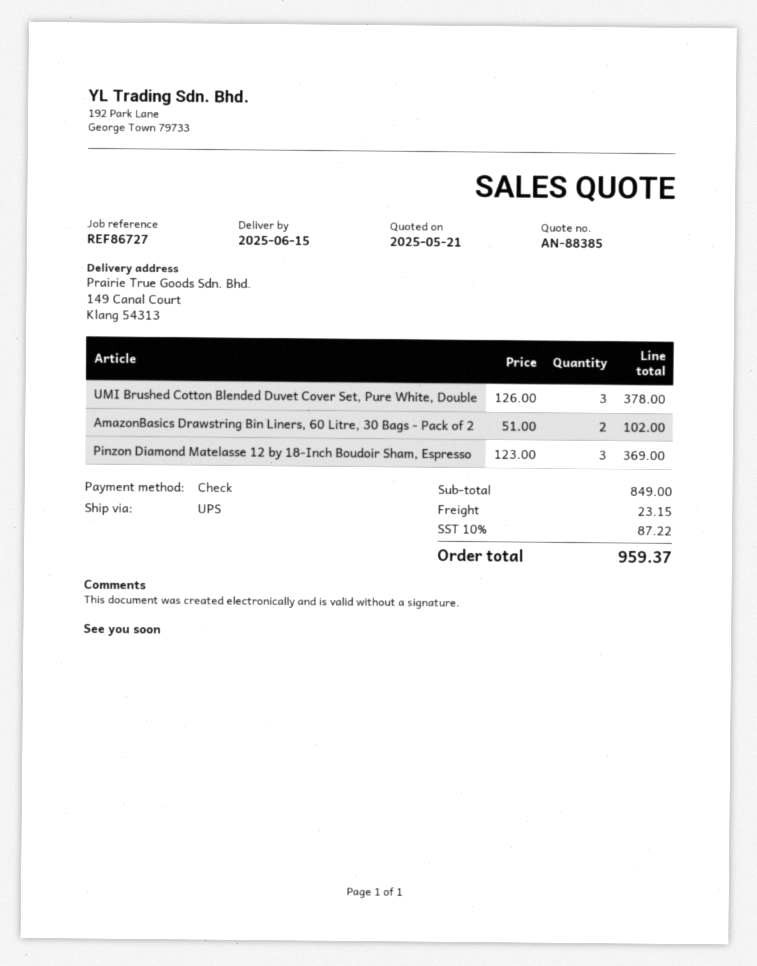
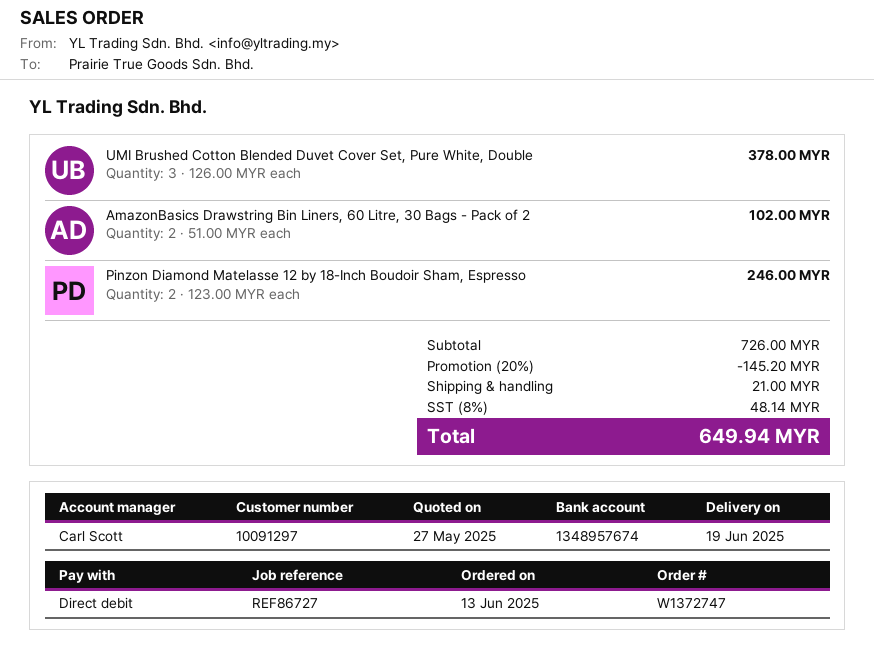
quote date: 2025-05-21 -> 2025-05-27
delivery date: 2025-06-15 -> 2025-06-19
payment method: cheque -> direct debit
Pinzon Diamond Matelasse 12 by 18-Inch Boudoir Sham, Espresso: 3 x 123.00 = 369.00 -> 2 x 123.00 = 246.00
subtotal: 849.00 -> 726.00
discount: none -> 20% = 145.20
shipping: 23.15 -> 21.00
tax: 10% = 87.22 -> 8% = 48.14
total: 959.37 -> 649.94

